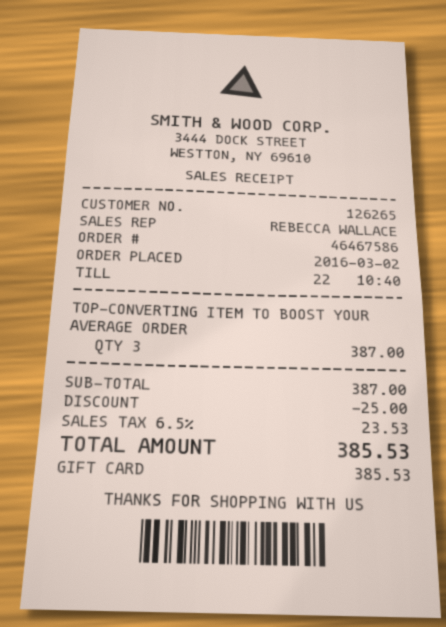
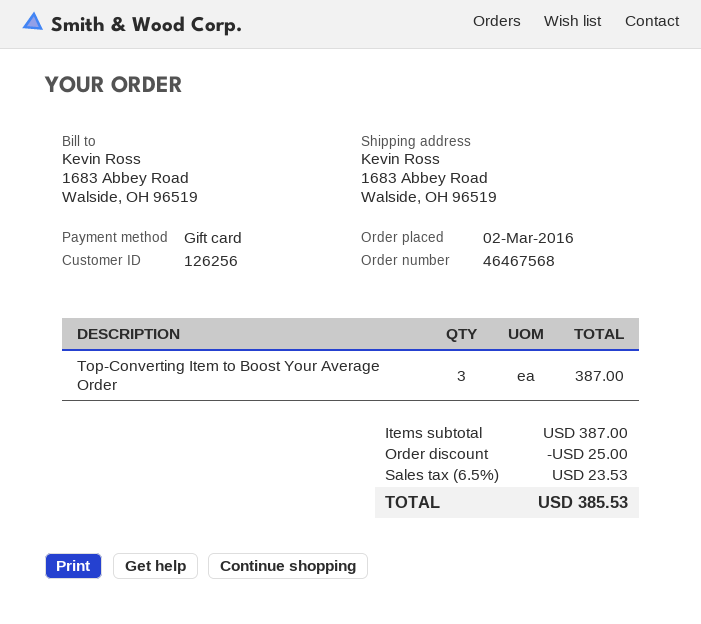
order number: 46467586 -> 46467568
customer number: 126265 -> 126256

